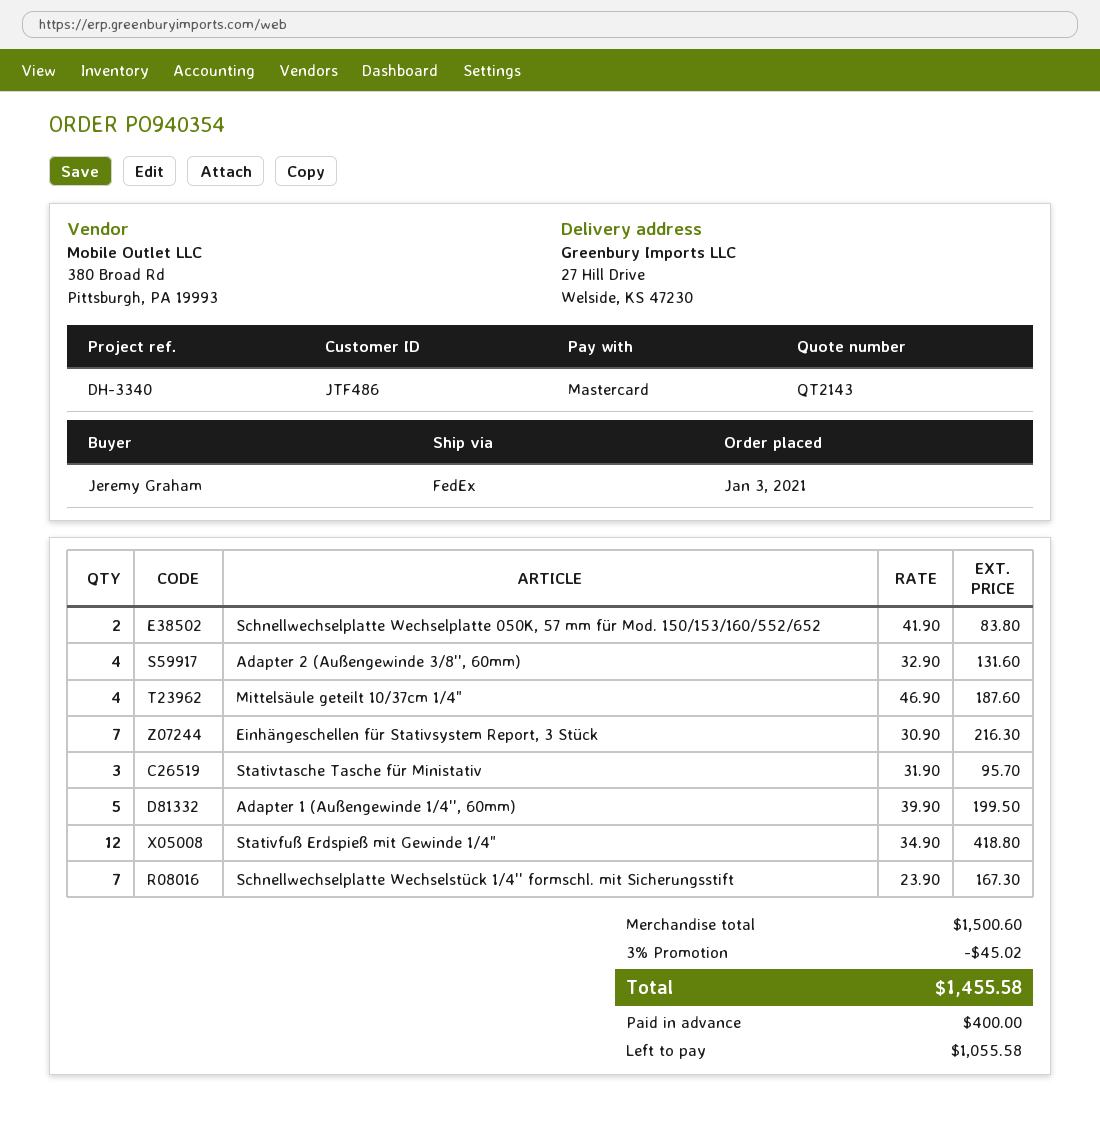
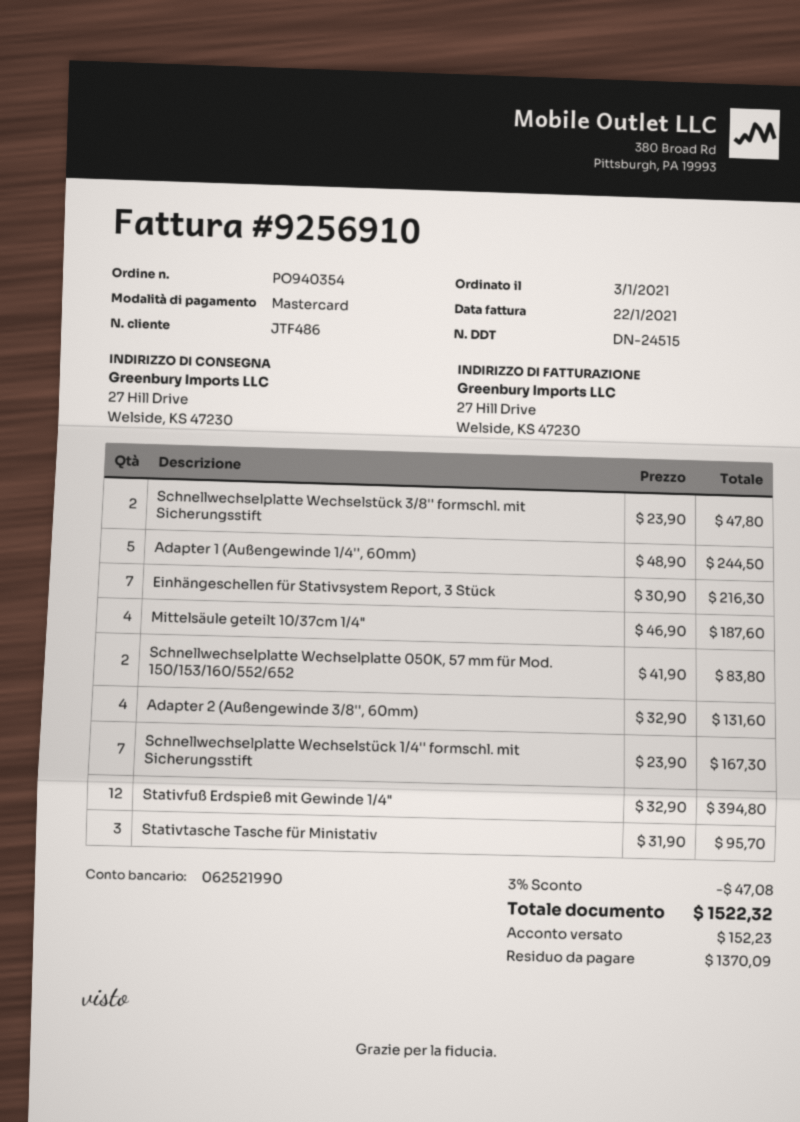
Adapter 1 (Außengewinde 1/4'', 60mm): 5 x 39.90 = 199.50 -> 5 x 48.90 = 244.50
Stativfuß Erdspieß mit Gewinde 1/4": 12 x 34.90 = 418.80 -> 12 x 32.90 = 394.80
Schnellwechselplatte Wechselstück 3/8'' formschl. mit Sicherungsstift: none -> 2 x 23.90 = 47.80
discount: 3% = 45.02 -> 3% = 47.08
total: 1455.58 -> 1522.32
deposit: 400.00 -> 152.23
balance: 1055.58 -> 1370.09

